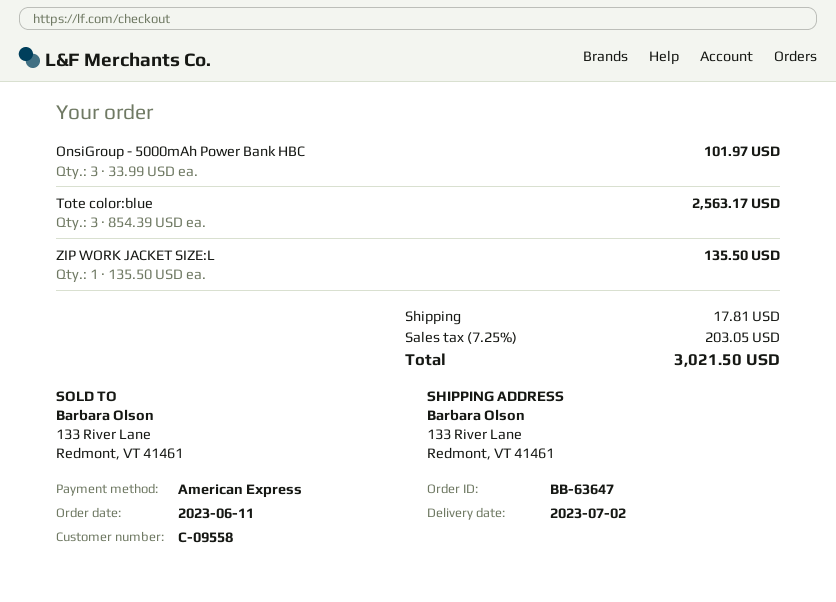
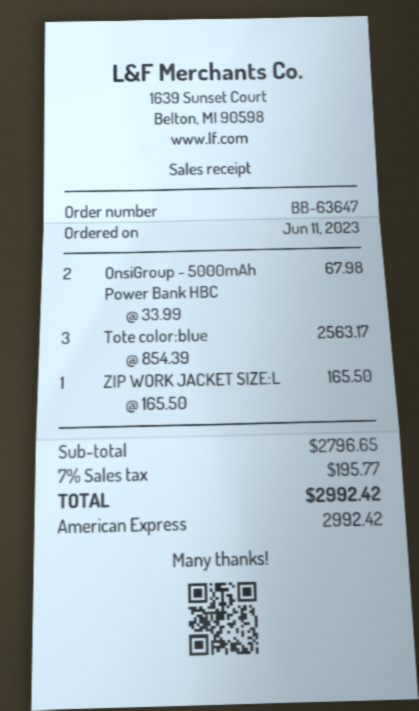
OnsiGroup - 5000mAh Power Bank HBC: 3 x 33.99 = 101.97 -> 2 x 33.99 = 67.98
ZIP WORK JACKET SIZE:L: 1 x 135.50 = 135.50 -> 1 x 165.50 = 165.50
shipping: 17.81 -> none
tax: 7.25% = 203.05 -> 7% = 195.77
total: 3021.50 -> 2992.42

